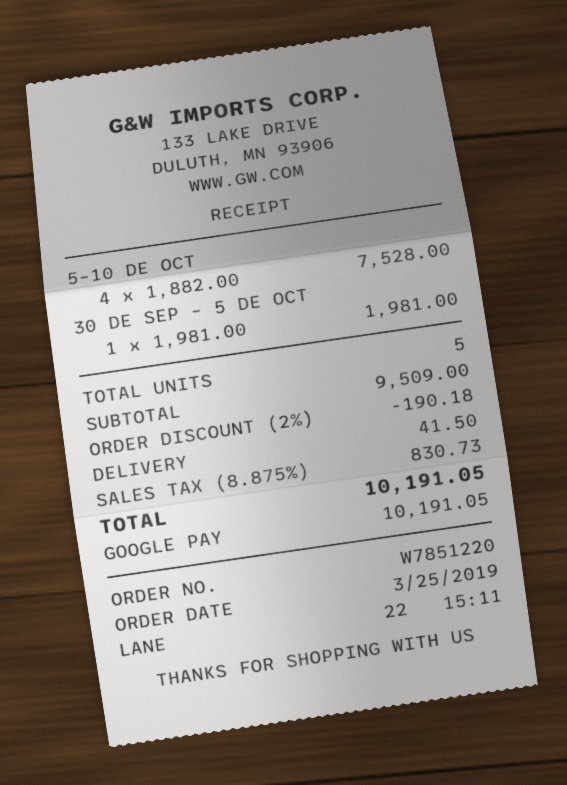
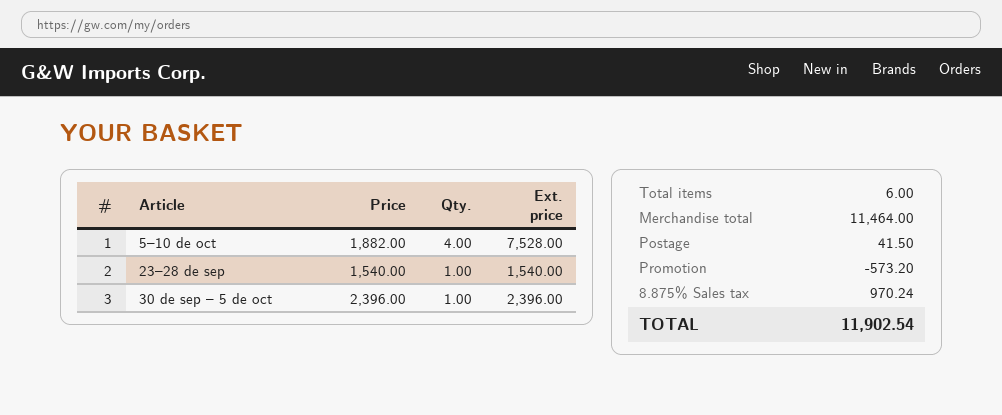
30 DE SEP – 5 DE OCT: 1 x 1981.00 = 1981.00 -> 1 x 2396.00 = 2396.00
23–28 de sep: none -> 1 x 1540.00 = 1540.00
total quantity: 5 -> 6
subtotal: 9509.00 -> 11464.00
discount: 190.18 -> 573.20
tax: 8.875% = 830.73 -> 8.875% = 970.24
total: 10191.05 -> 11902.54

